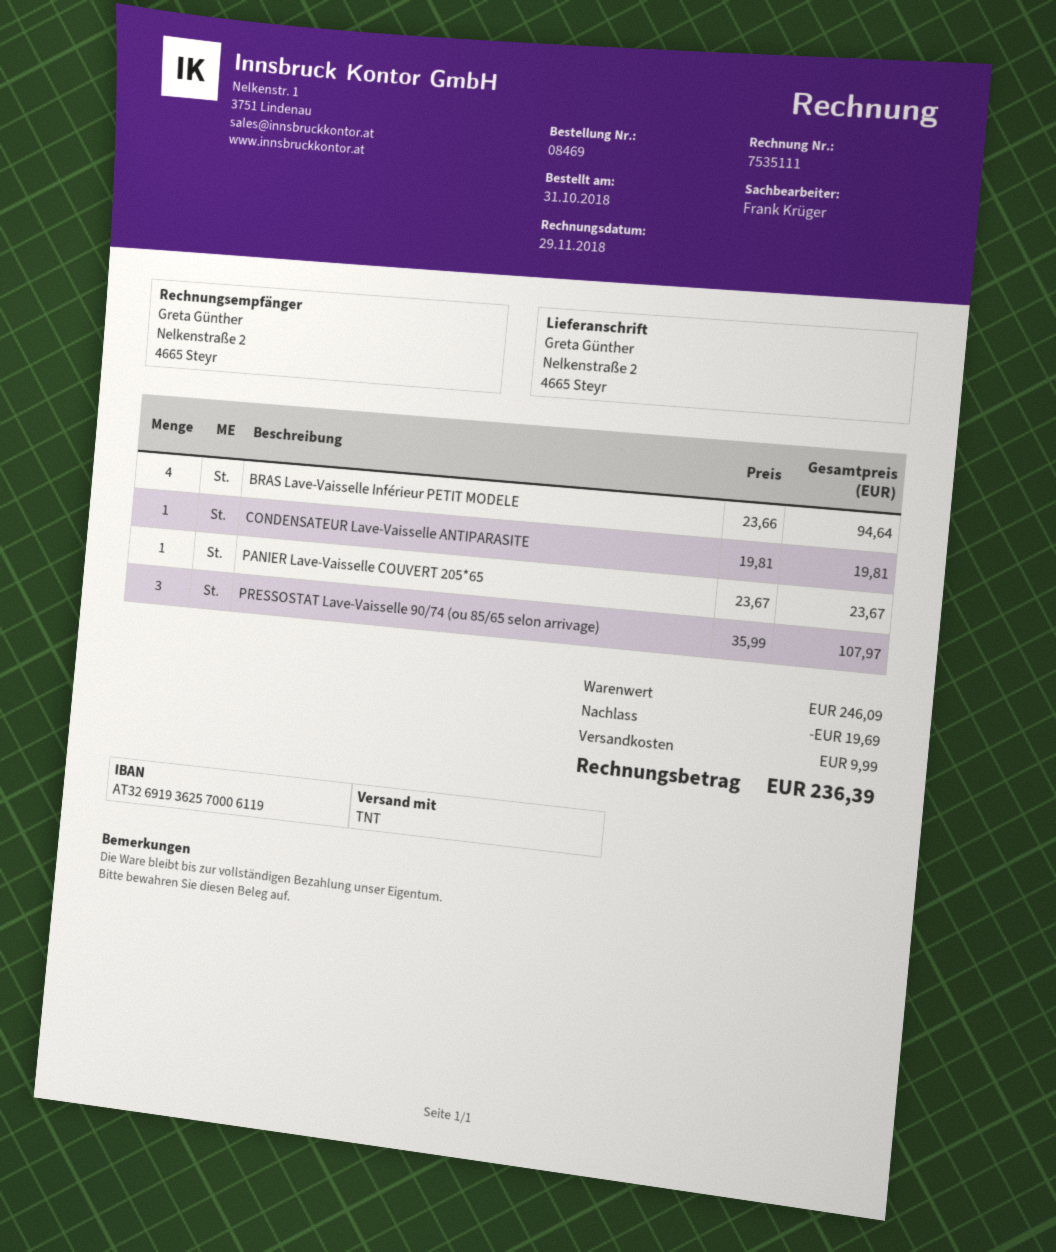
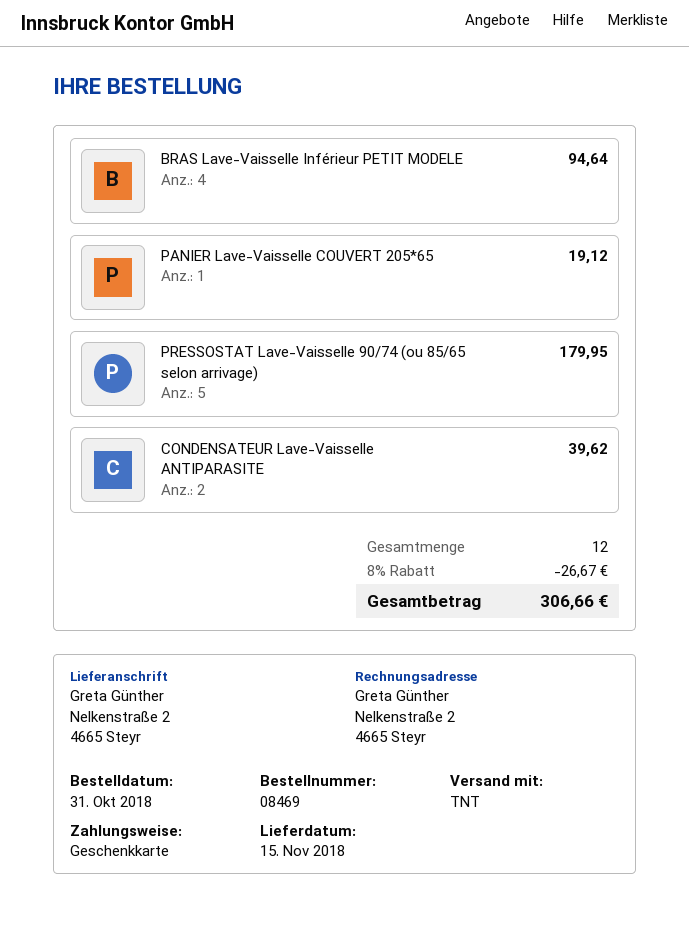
CONDENSATEUR Lave-Vaisselle ANTIPARASITE: 1 for 19.81 -> 2 for 39.62
PANIER Lave-Vaisselle COUVERT 205*65: 1 for 23.67 -> 1 for 19.12
PRESSOSTAT Lave-Vaisselle 90/74 (ou 85/65 selon arrivage): 3 for 107.97 -> 5 for 179.95
discount: 19.69 -> 26.67
shipping: 9.99 -> none
total: 236.39 -> 306.66

